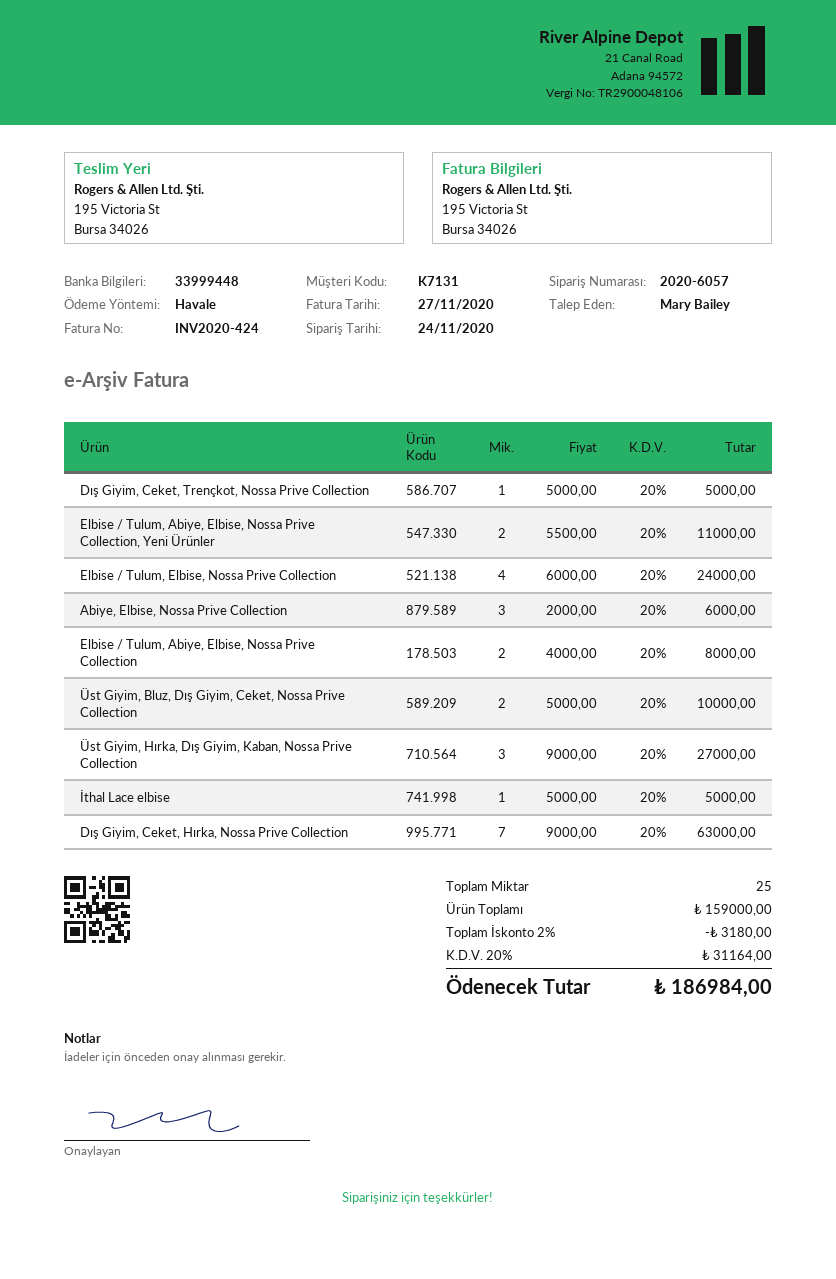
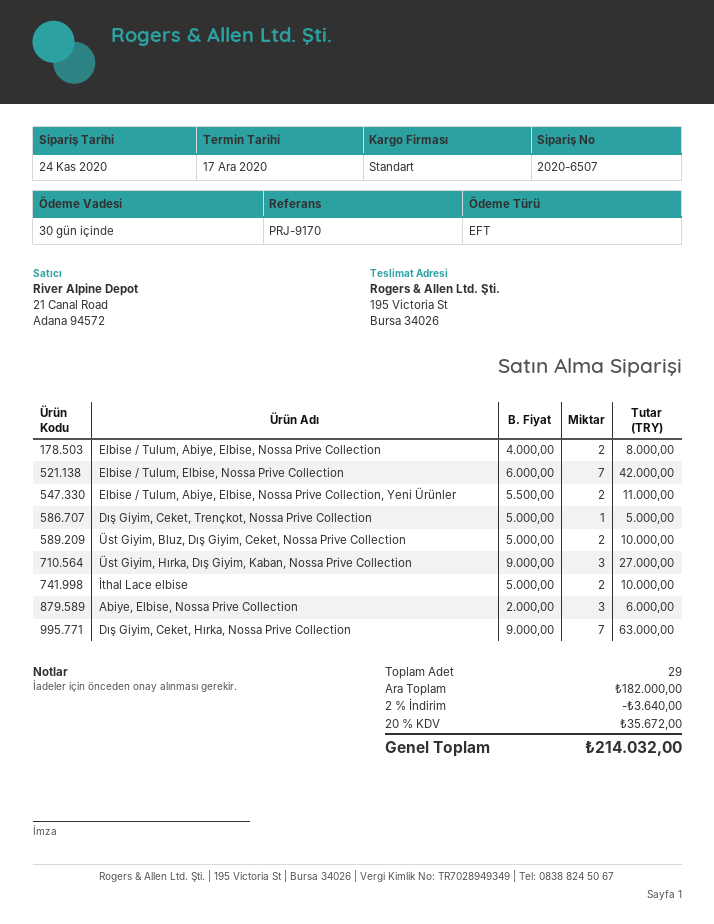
order number: 2020-6057 -> 2020-6507
Elbise / Tulum, Elbise, Nossa Prive Collection: 4 x 6000.00 = 24000.00 -> 7 x 6000.00 = 42000.00
İthal Lace elbise: 1 x 5000.00 = 5000.00 -> 2 x 5000.00 = 10000.00
total quantity: 25 -> 29
subtotal: 159000.00 -> 182000.00
discount: 2% = 3180.00 -> 2% = 3640.00
tax: 20% = 31164.00 -> 20% = 35672.00
total: 186984.00 -> 214032.00

